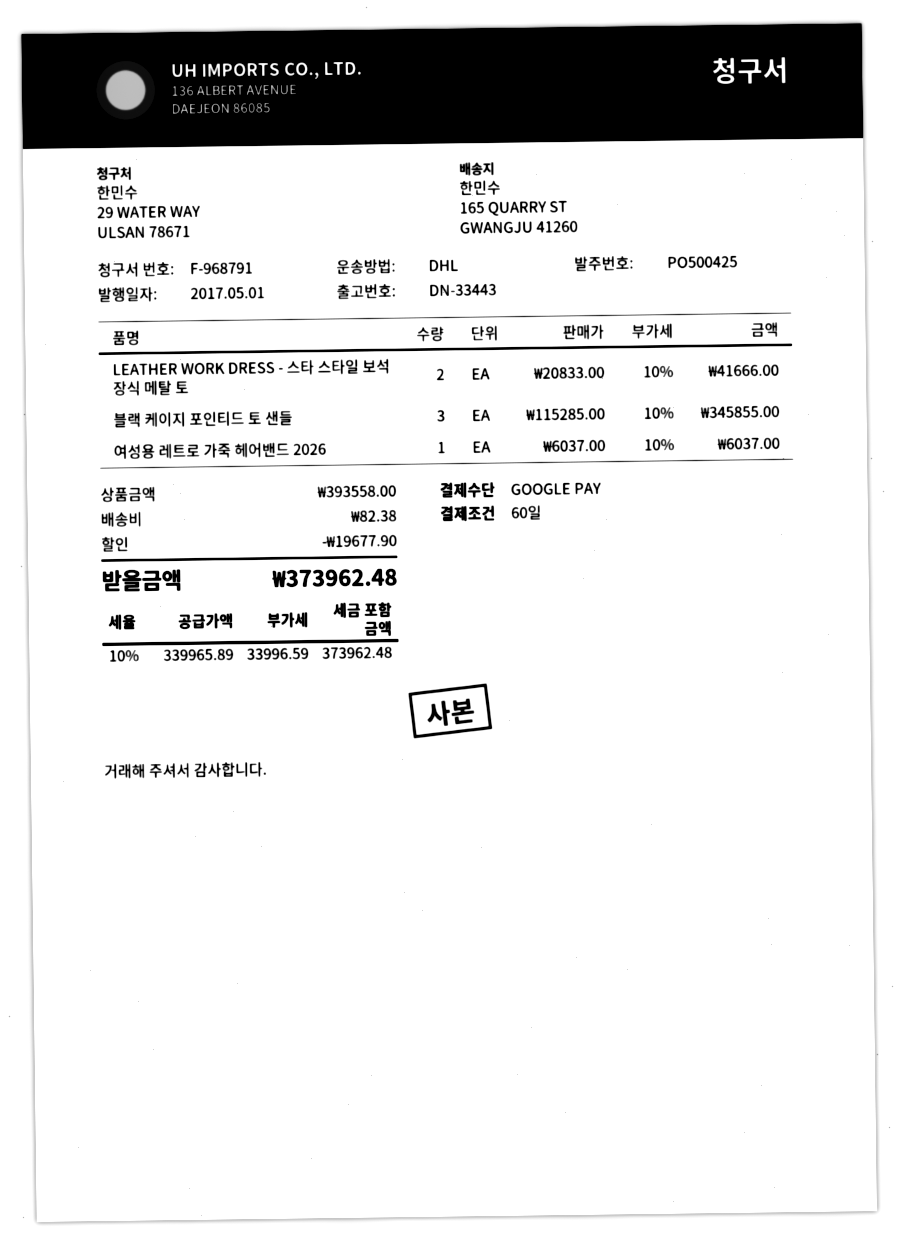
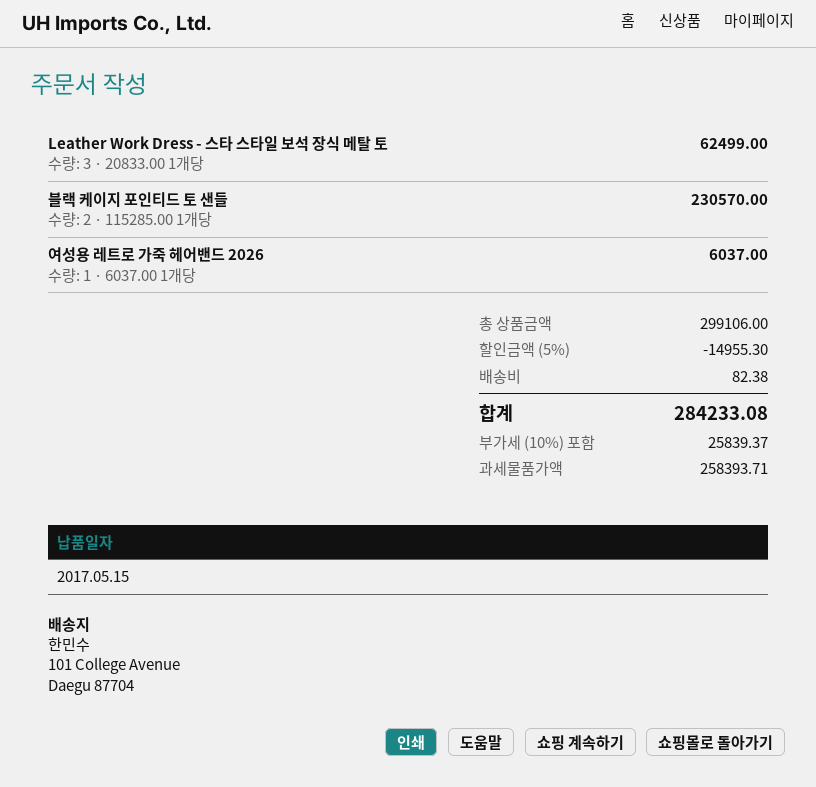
ship to: 165 QUARRY ST, GWANGJU 41260 -> 101 College Avenue, Daegu 87704
LEATHER WORK DRESS - 스타 스타일 보석 장식 메탈 토: 2 x 20833.00 = 41666.00 -> 3 x 20833.00 = 62499.00
블랙 케이지 포인티드 토 샌들: 3 x 115285.00 = 345855.00 -> 2 x 115285.00 = 230570.00
subtotal: 393558.00 -> 299106.00
discount: 19677.90 -> 14955.30
net: 339965.89 -> 258393.71
tax: 10% = 33996.59 -> 10% = 25839.37
total: 373962.48 -> 284233.08

